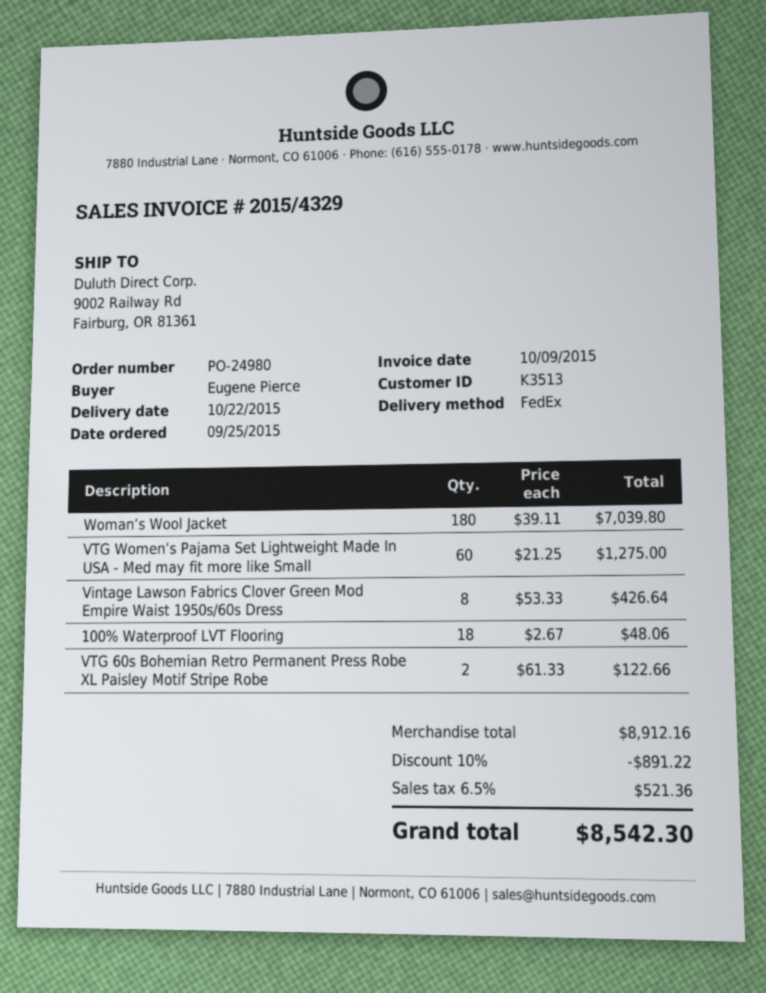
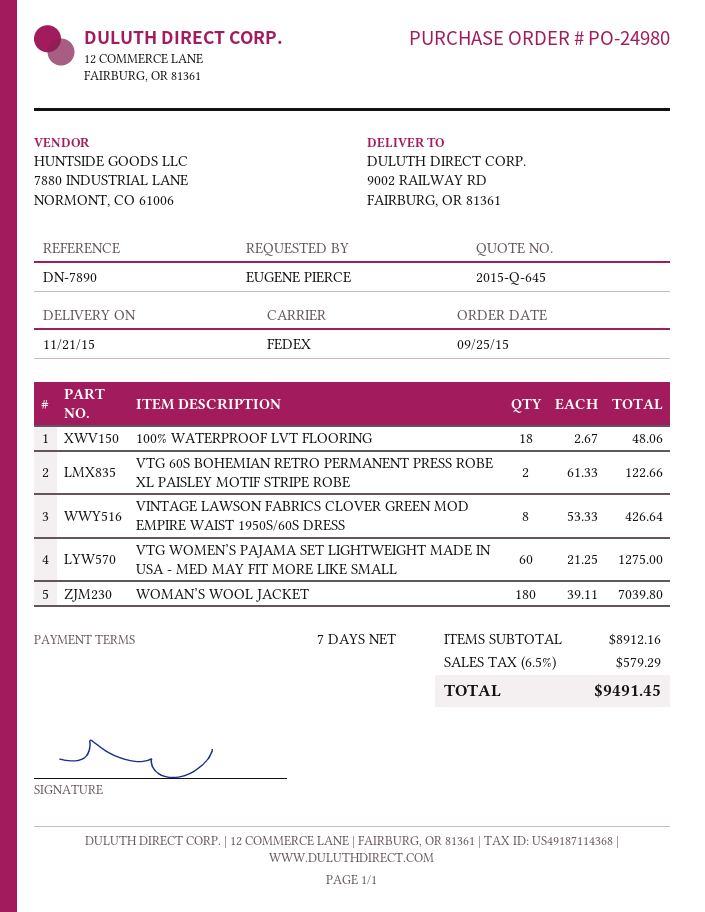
delivery date: 2015-10-22 -> 2015-11-21
discount: 10% = 891.22 -> none
tax: 6.5% = 521.36 -> 6.5% = 579.29
total: 8542.30 -> 9491.45

